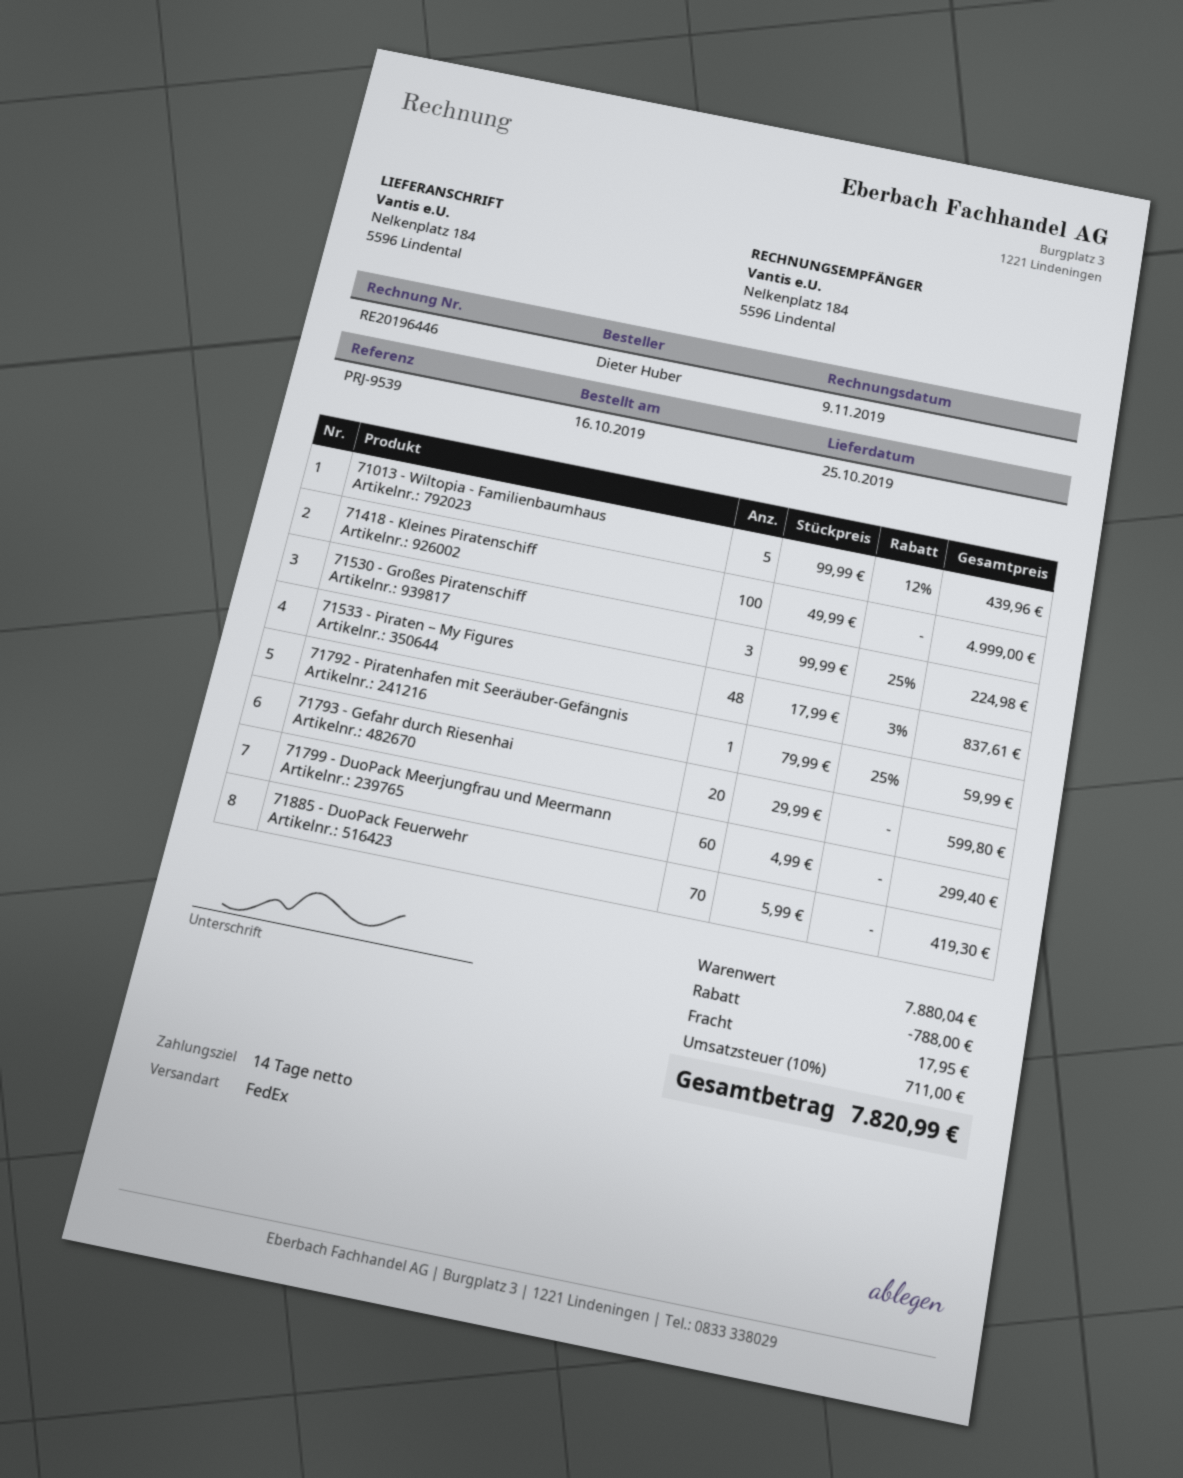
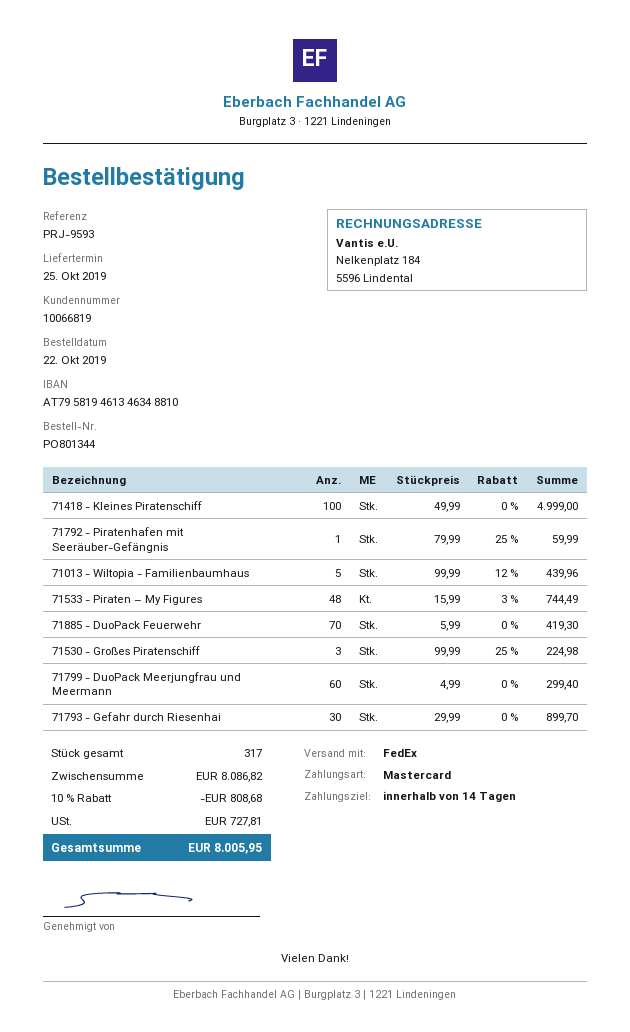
order date: 2019-10-16 -> 2019-10-22
reference: PRJ-9539 -> PRJ-9593
71533 - Piraten – My Figures: 48 x 17.99 - 3% = 837.61 -> 48 x 15.99 - 3% = 744.49
71793 - Gefahr durch Riesenhai: 20 x 29.99 = 599.80 -> 30 x 29.99 = 899.70
subtotal: 7880.04 -> 8086.82
discount: 788.00 -> 808.68
shipping: 17.95 -> none
tax: 711.00 -> 727.81
total: 7820.99 -> 8005.95

